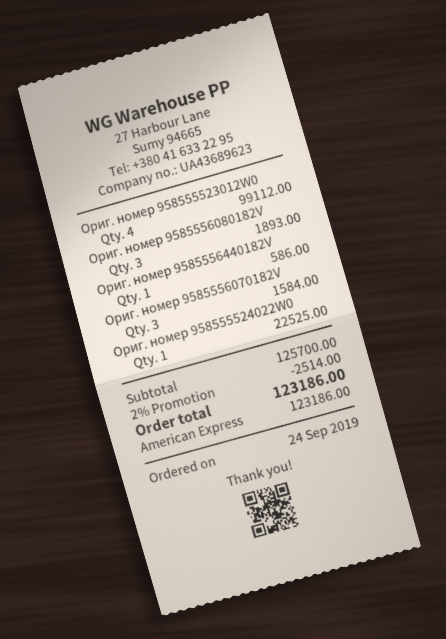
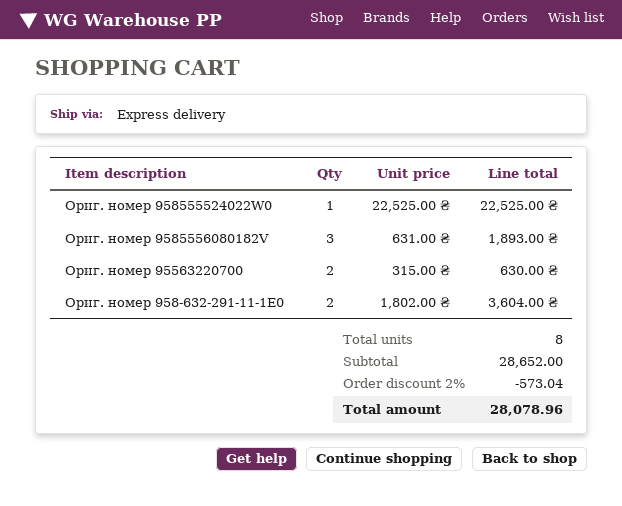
Ориг. номер 958555523012W0: 4 for 99112.00 -> none
Ориг. номер 9585556440182V: 1 for 586.00 -> none
Ориг. номер 9585556070182V: 3 for 1584.00 -> none
Ориг. номер 95563220700: none -> 2 for 630.00
Ориг. номер 958-632-291-11-1E0: none -> 2 for 3604.00
subtotal: 125700.00 -> 28652.00
discount: 2% = 2514.00 -> 2% = 573.04
total: 123186.00 -> 28078.96

